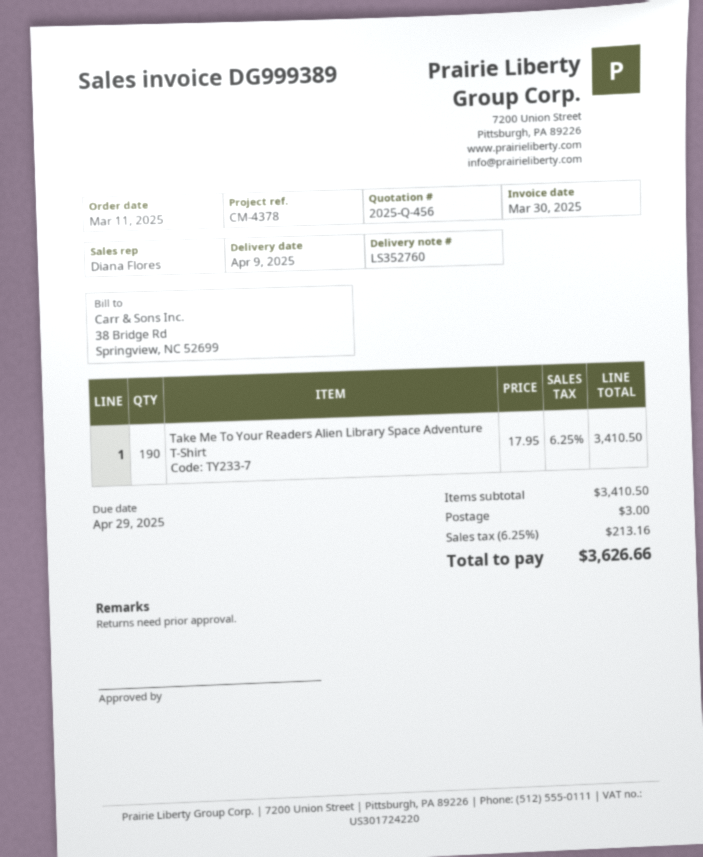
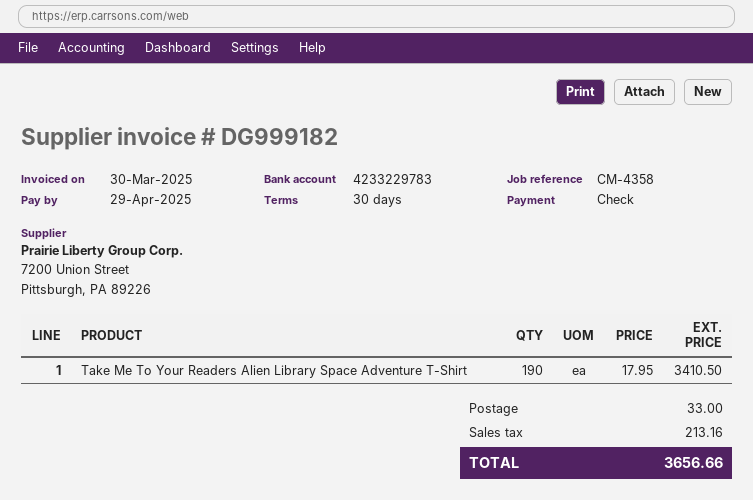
invoice number: DG999389 -> DG999182
reference: CM-4378 -> CM-4358
shipping: 3.00 -> 33.00
total: 3626.66 -> 3656.66

